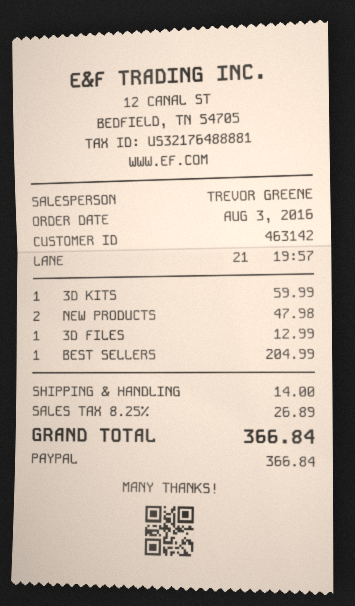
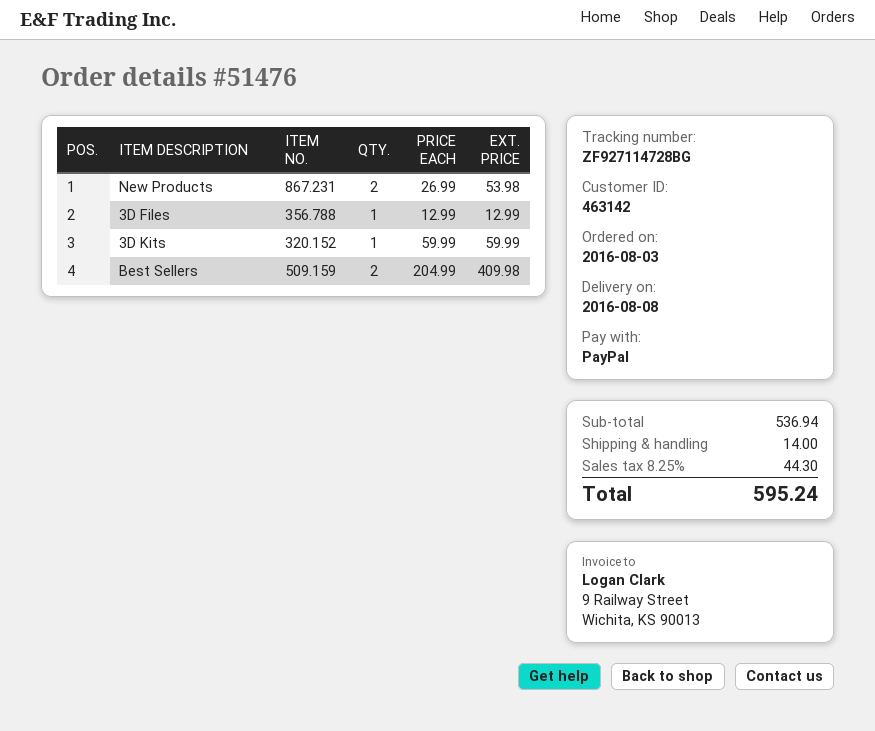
NEW PRODUCTS: 2 for 47.98 -> 2 for 53.98
BEST SELLERS: 1 for 204.99 -> 2 for 409.98
tax: 8.25% = 26.89 -> 8.25% = 44.30
total: 366.84 -> 595.24

